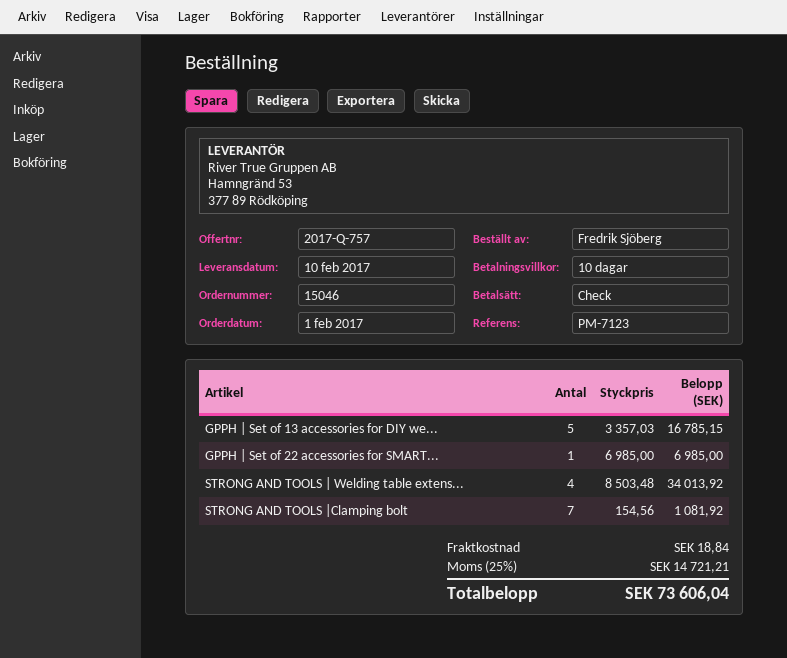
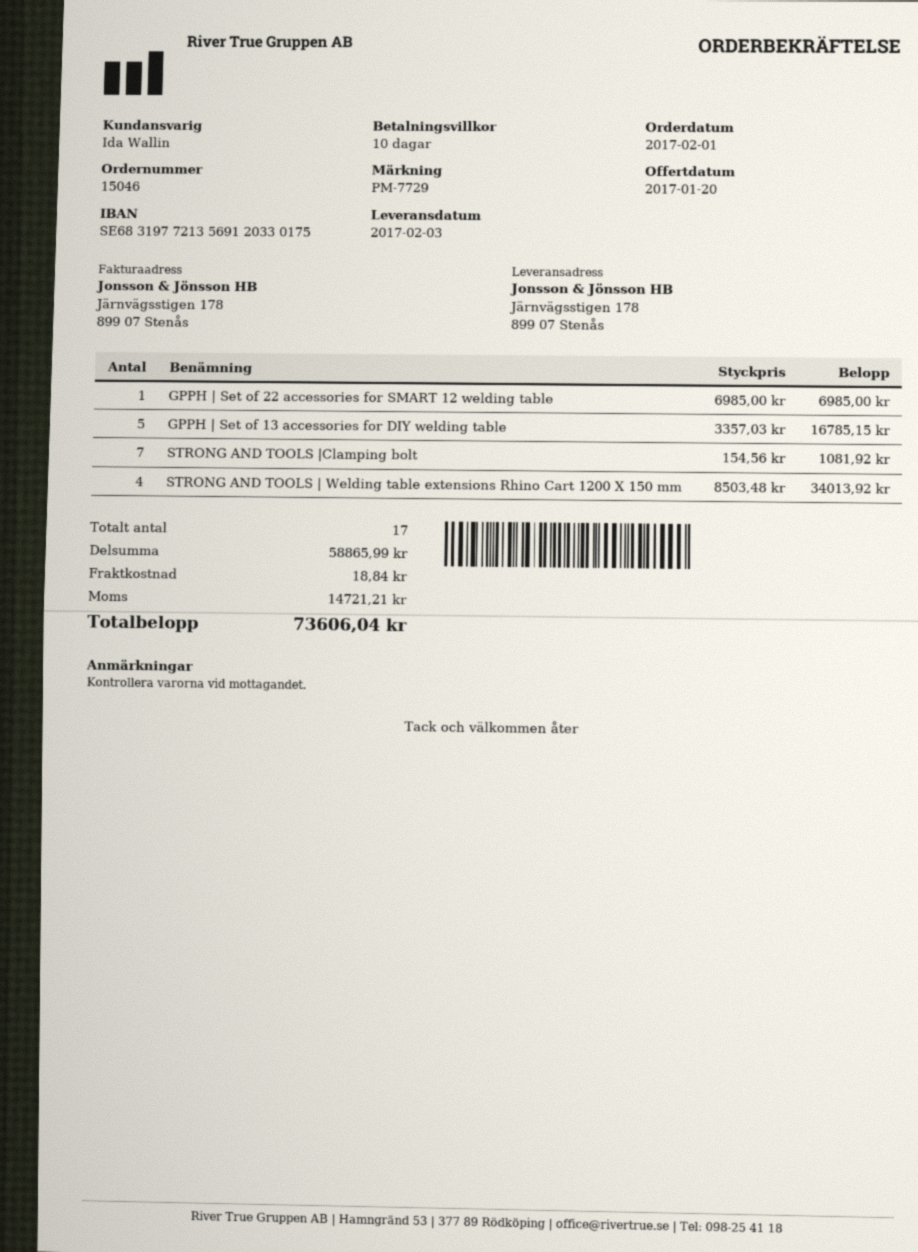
delivery date: 2017-02-10 -> 2017-02-03
reference: PM-7123 -> PM-7729

